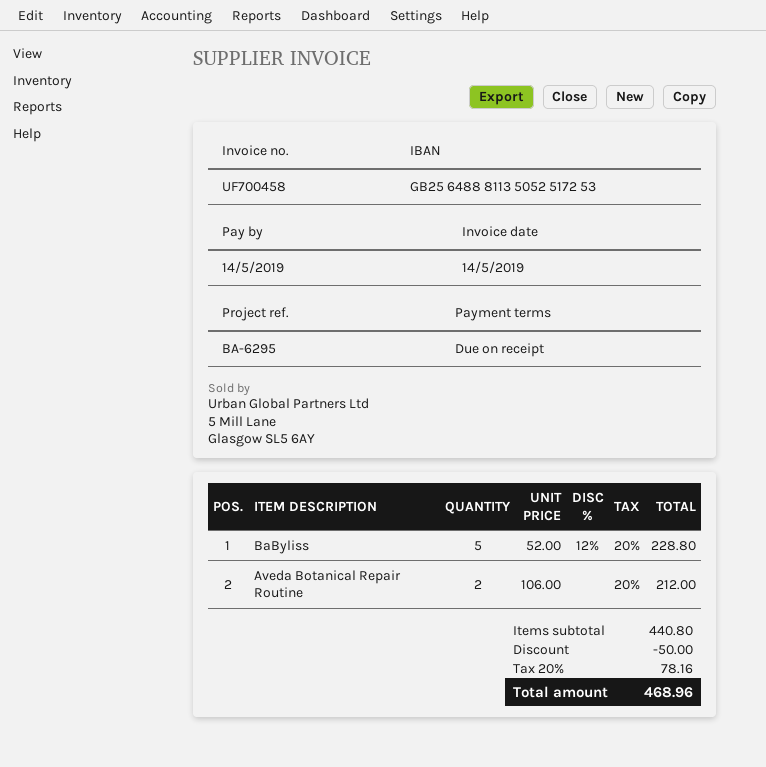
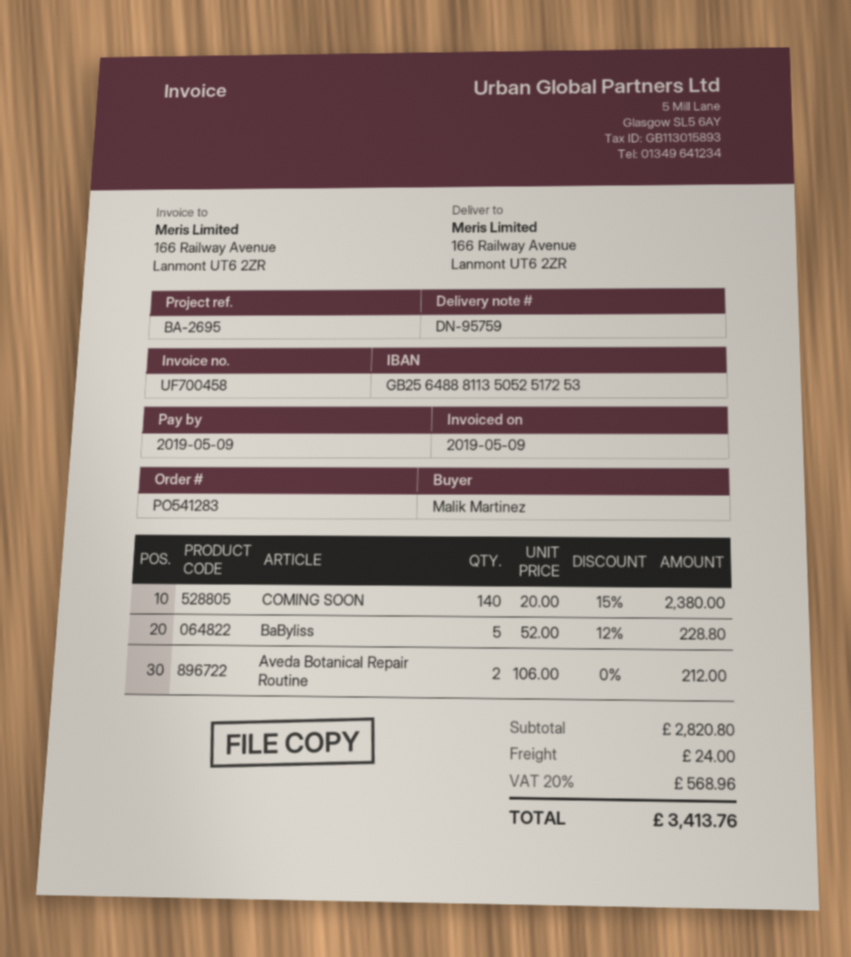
invoice date: 2019-05-14 -> 2019-05-09
due date: 2019-05-14 -> 2019-05-09
reference: BA-6295 -> BA-2695
COMING SOON: none -> 140 x 20.00 - 15% = 2380.00
subtotal: 440.80 -> 2820.80
discount: 50.00 -> none
shipping: none -> 24.00
tax: 20% = 78.16 -> 20% = 568.96
total: 468.96 -> 3413.76

